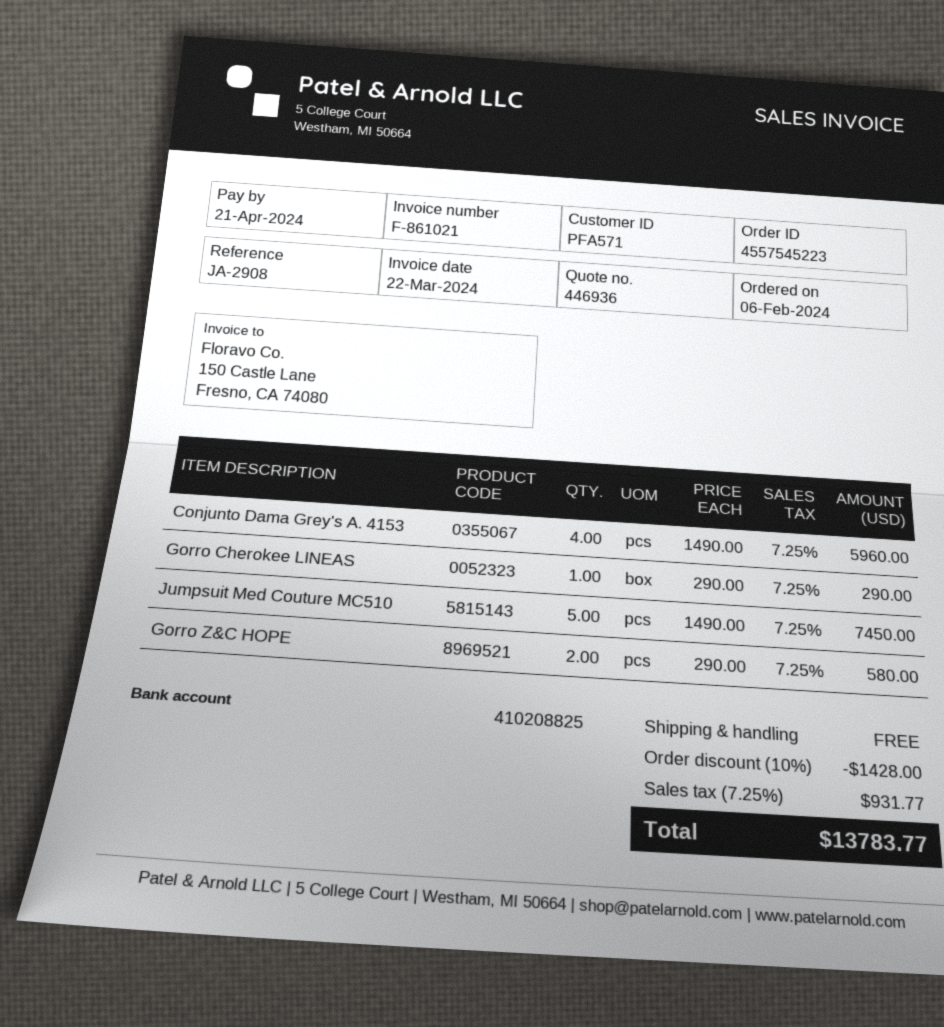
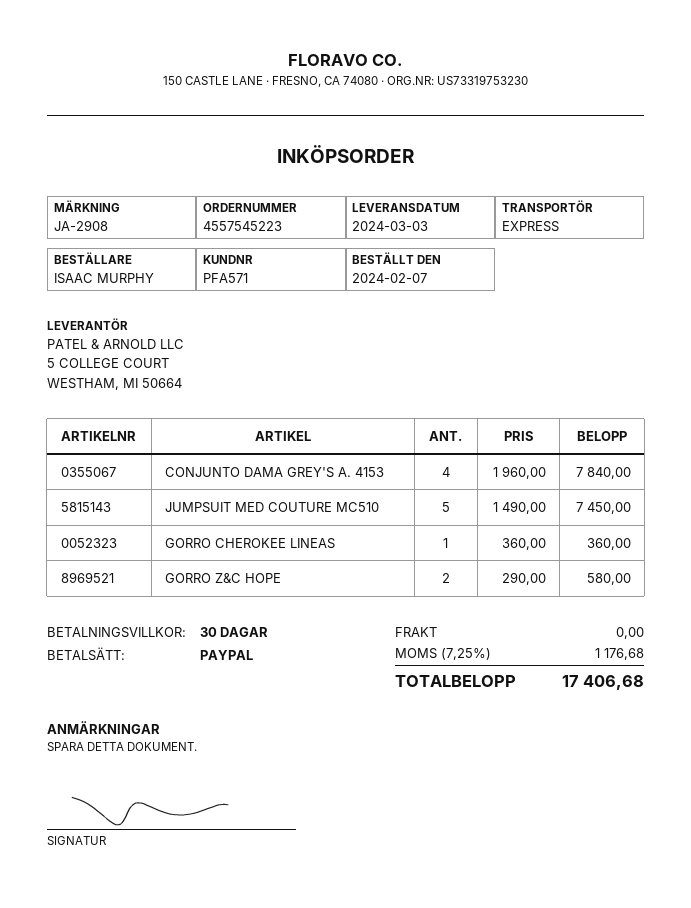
order date: 2024-02-06 -> 2024-02-07
Conjunto Dama Grey's A. 4153: 4 x 1490.00 = 5960.00 -> 4 x 1960.00 = 7840.00
Gorro Cherokee LINEAS: 1 x 290.00 = 290.00 -> 1 x 360.00 = 360.00
discount: 10% = 1428.00 -> none
tax: 7.25% = 931.77 -> 7.25% = 1176.68
total: 13783.77 -> 17406.68

